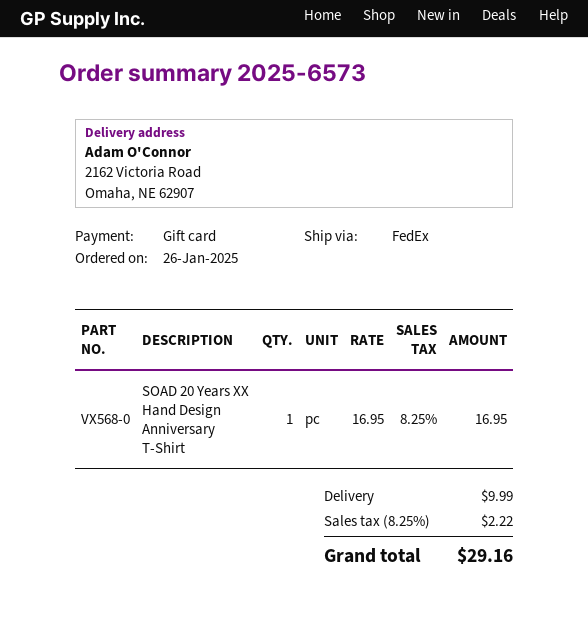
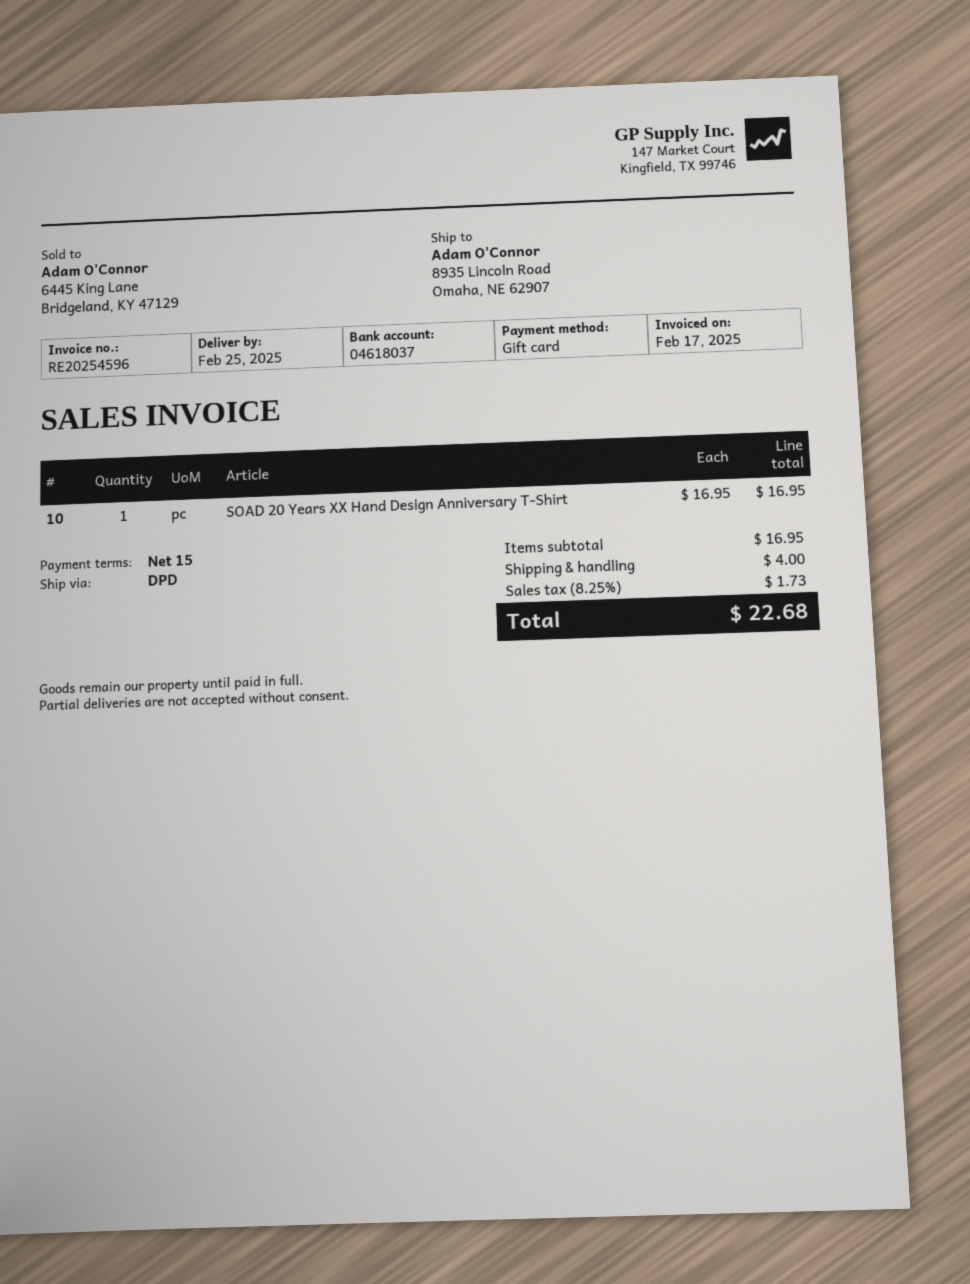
shipping method: FedEx -> DPD
ship to: 2162 Victoria Road, Omaha, NE 62907 -> 8935 Lincoln Road, Omaha, NE 62907
shipping: 9.99 -> 4.00
tax: 8.25% = 2.22 -> 8.25% = 1.73
total: 29.16 -> 22.68

